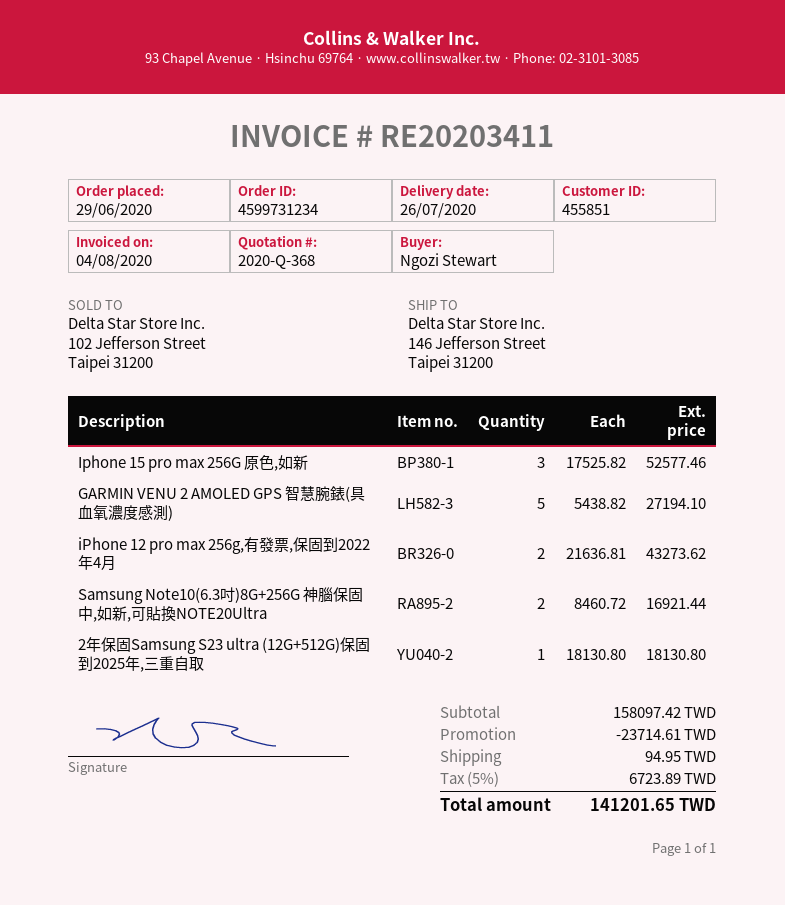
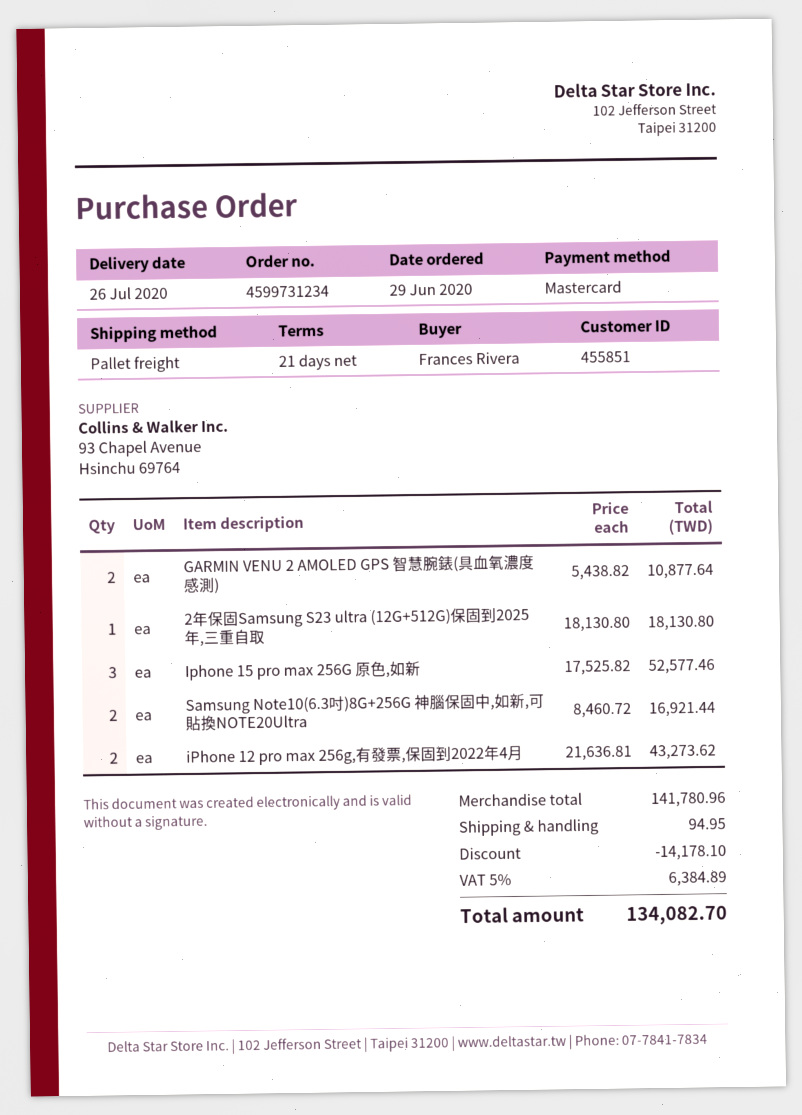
ordered by: Ngozi Stewart -> Frances Rivera
GARMIN VENU 2 AMOLED GPS 智慧腕錶(具血氧濃度感測): 5 x 5438.82 = 27194.10 -> 2 x 5438.82 = 10877.64
subtotal: 158097.42 -> 141780.96
discount: 23714.61 -> 14178.10
tax: 5% = 6723.89 -> 5% = 6384.89
total: 141201.65 -> 134082.70

